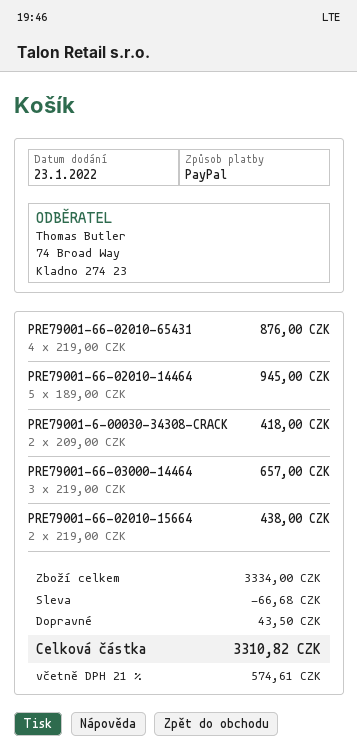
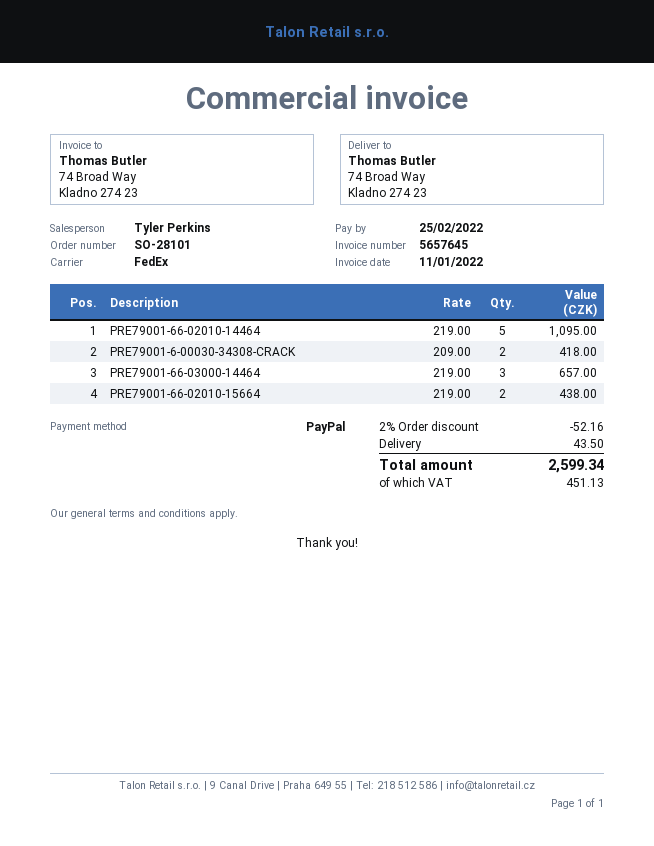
PRE79001-66-02010-65431: 4 x 219.00 = 876.00 -> none
PRE79001-66-02010-14464: 5 x 189.00 = 945.00 -> 5 x 219.00 = 1095.00
discount: 66.68 -> 52.16
tax: 574.61 -> 451.13
total: 3310.82 -> 2599.34

